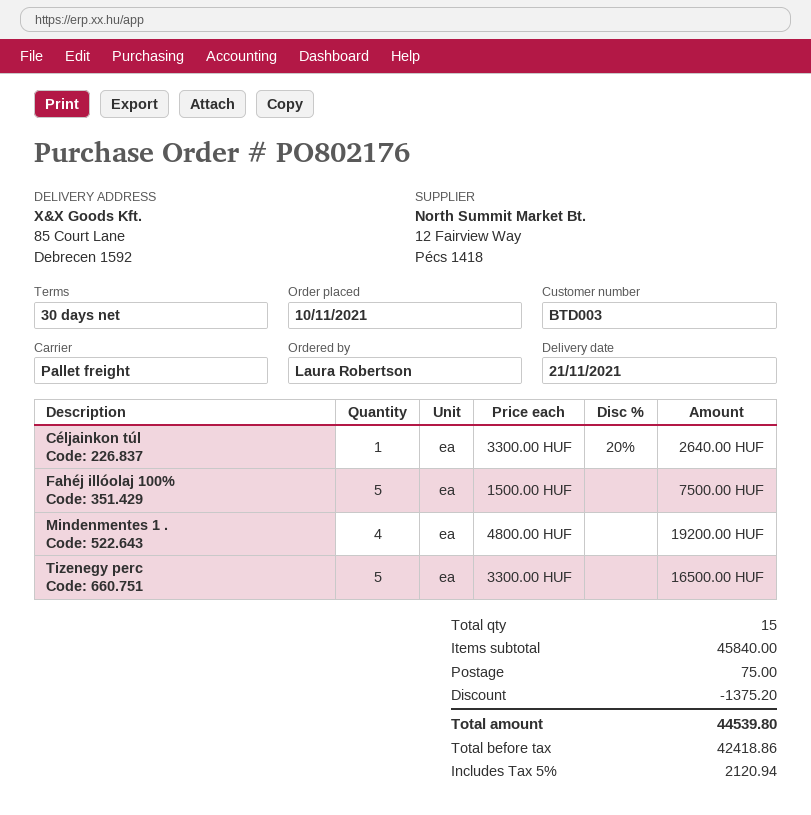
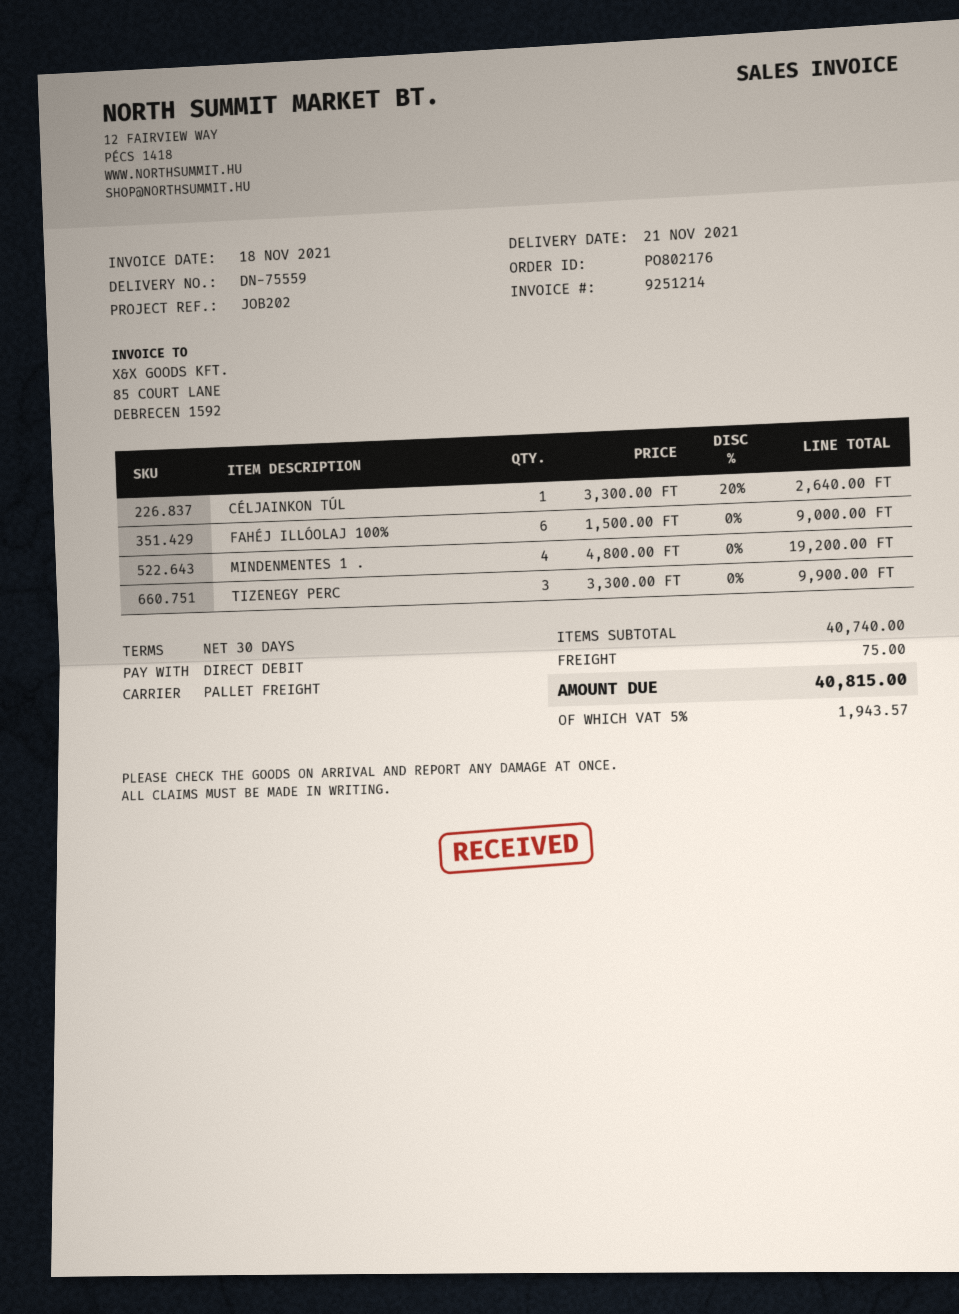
Fahéj illóolaj 100%: 5 x 1500.00 = 7500.00 -> 6 x 1500.00 = 9000.00
Tizenegy perc: 5 x 3300.00 = 16500.00 -> 3 x 3300.00 = 9900.00
subtotal: 45840.00 -> 40740.00
discount: 1375.20 -> none
tax: 5% = 2120.94 -> 5% = 1943.57
total: 44539.80 -> 40815.00

